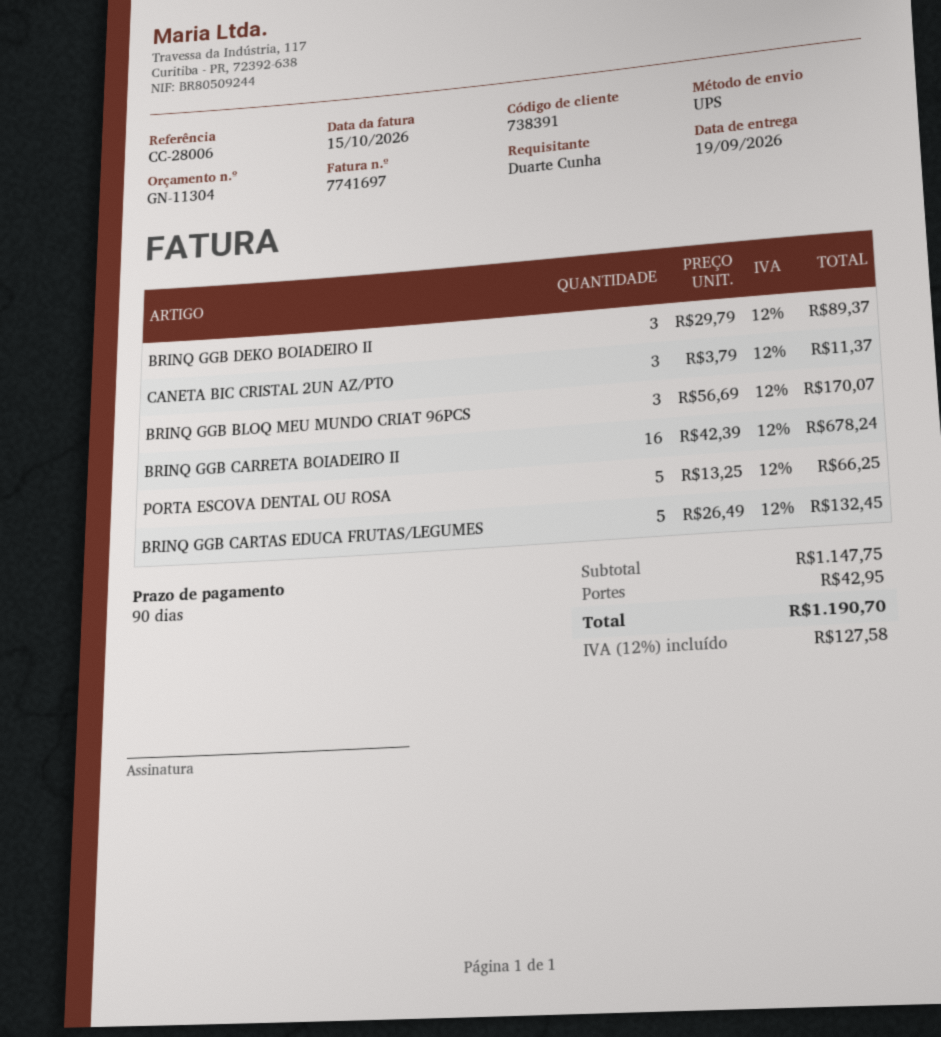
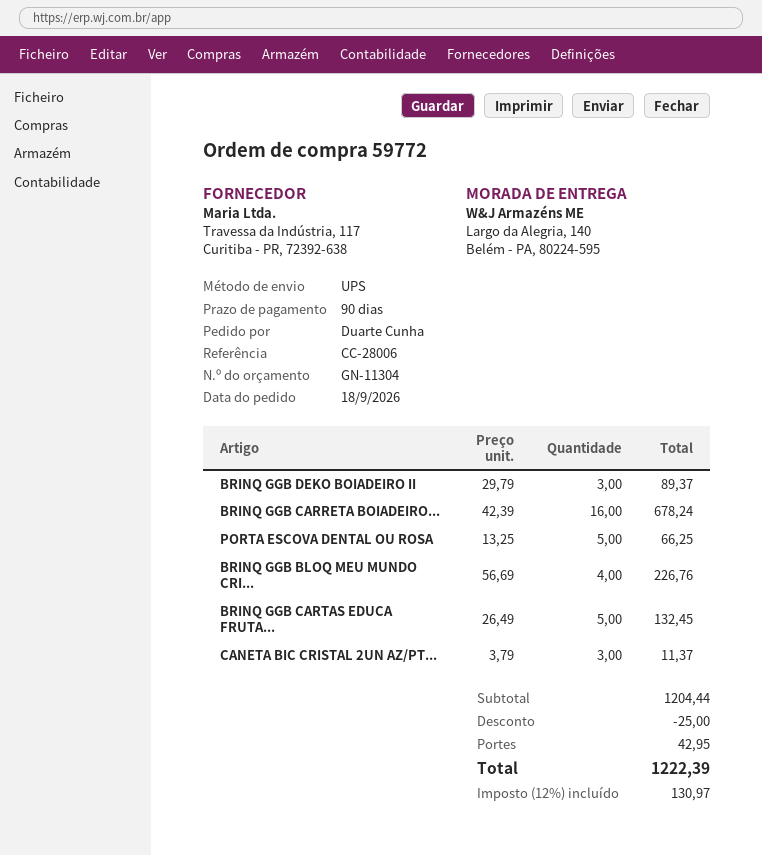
BRINQ GGB BLOQ MEU MUNDO CRIAT 96PCS: 3 x 56.69 = 170.07 -> 4 x 56.69 = 226.76
subtotal: 1147.75 -> 1204.44
discount: none -> 25.00
tax: 12% = 127.58 -> 12% = 130.97
total: 1190.70 -> 1222.39

